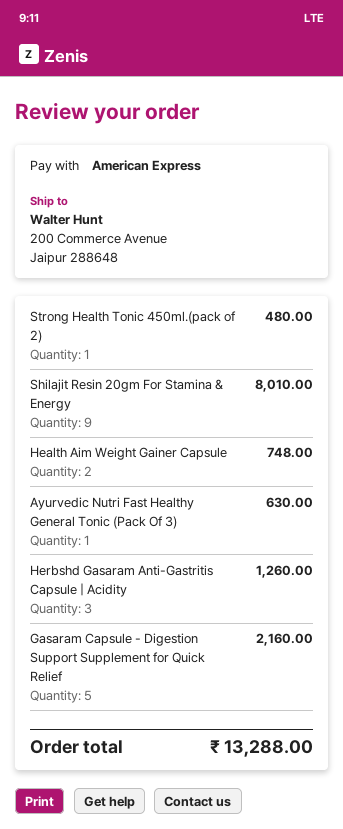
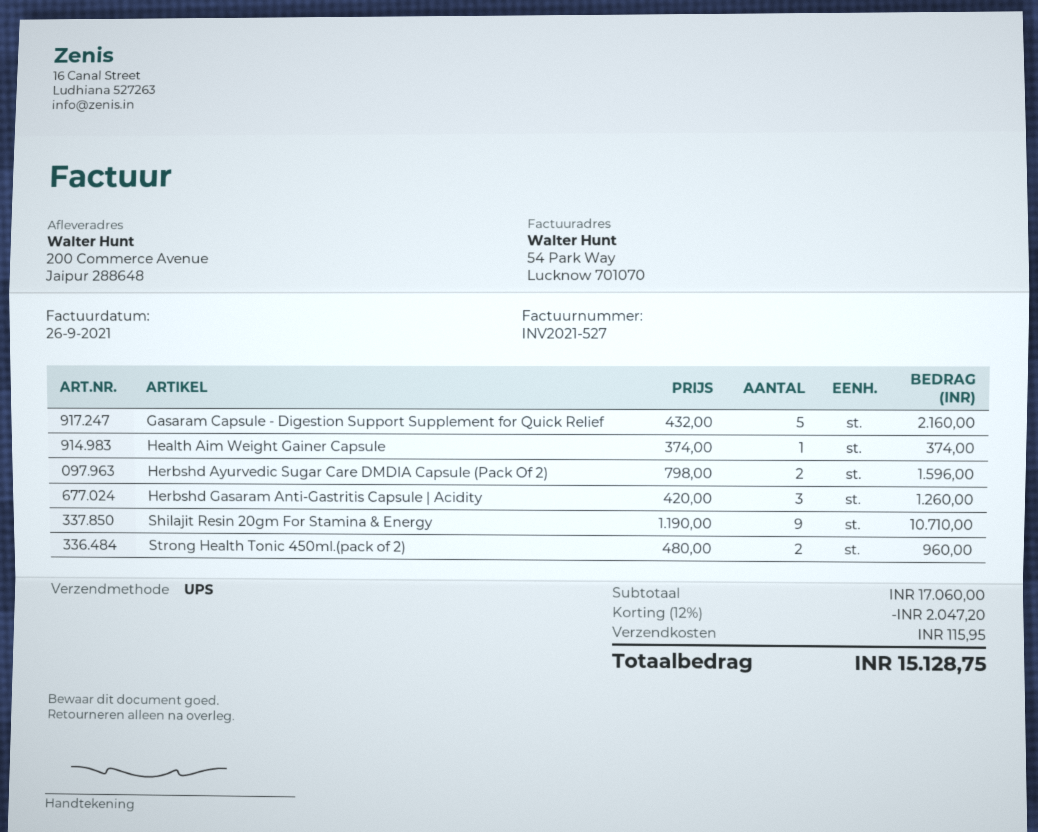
Strong Health Tonic 450ml.(pack of 2): 1 for 480.00 -> 2 for 960.00
Shilajit Resin 20gm For Stamina & Energy: 9 for 8010.00 -> 9 for 10710.00
Health Aim Weight Gainer Capsule: 2 for 748.00 -> 1 for 374.00
Ayurvedic Nutri Fast Healthy General Tonic (Pack Of 3): 1 for 630.00 -> none
Herbshd Ayurvedic Sugar Care DMDIA Capsule (Pack Of 2): none -> 2 for 1596.00
discount: none -> 12% = 2047.20
shipping: none -> 115.95
total: 13288.00 -> 15128.75

